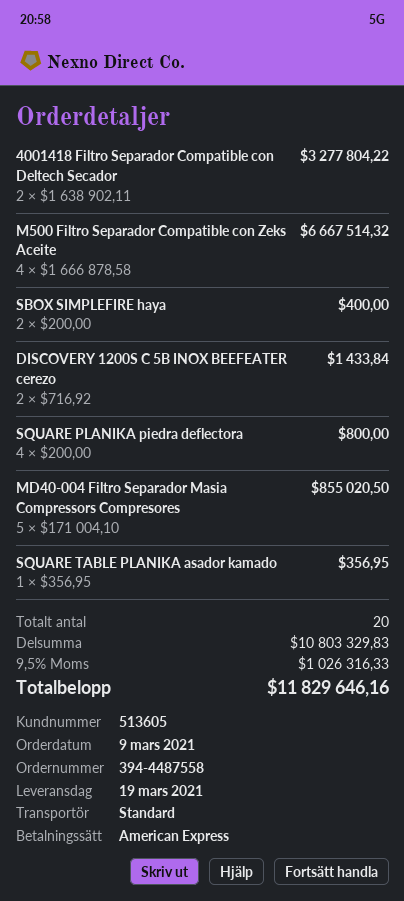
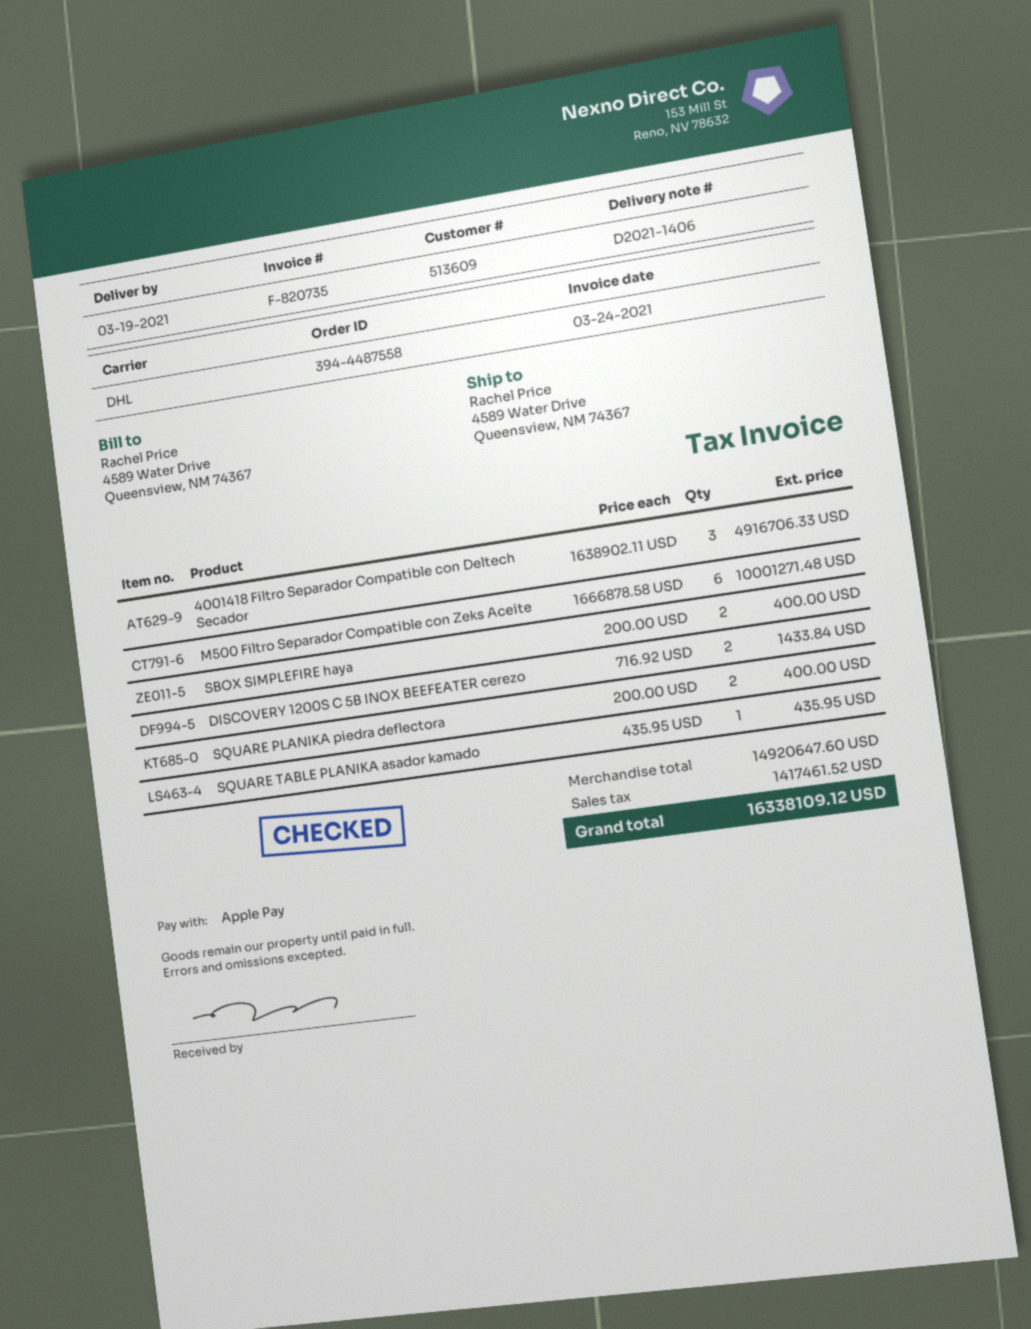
customer number: 513605 -> 513609
payment method: American Express -> Apple Pay
shipping method: standard -> DHL
4001418 Filtro Separador Compatible con Deltech Secador: 2 x 1638902.11 = 3277804.22 -> 3 x 1638902.11 = 4916706.33
M500 Filtro Separador Compatible con Zeks Aceite: 4 x 1666878.58 = 6667514.32 -> 6 x 1666878.58 = 10001271.48
SQUARE PLANIKA piedra deflectora: 4 x 200.00 = 800.00 -> 2 x 200.00 = 400.00
MD40-004 Filtro Separador Masia Compressors Compresores: 5 x 171004.10 = 855020.50 -> none
SQUARE TABLE PLANIKA asador kamado: 1 x 356.95 = 356.95 -> 1 x 435.95 = 435.95
subtotal: 10803329.83 -> 14920647.60
tax: 1026316.33 -> 1417461.52
total: 11829646.16 -> 16338109.12

